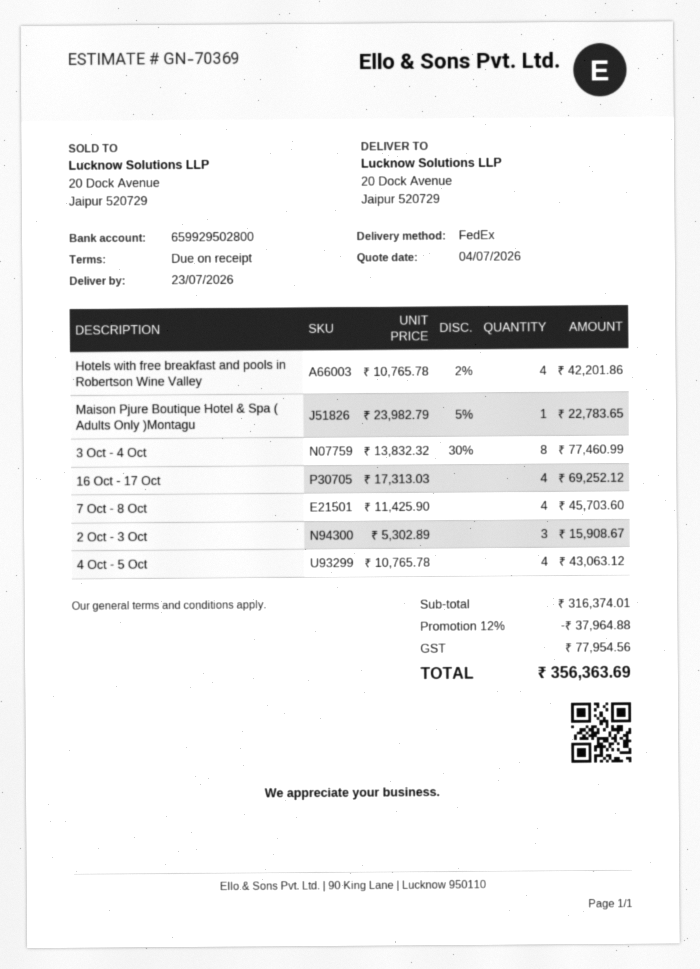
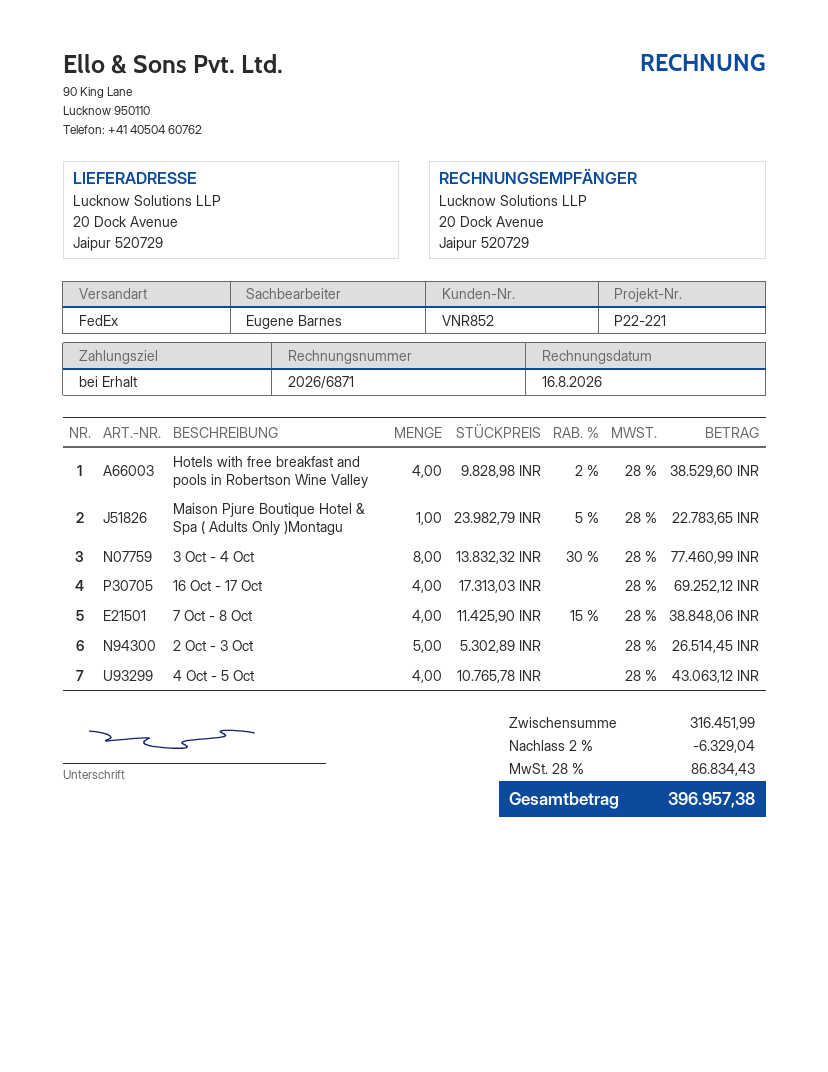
Hotels with free breakfast and pools in Robertson Wine Valley: 4 x 10765.78 - 2% = 42201.86 -> 4 x 9828.98 - 2% = 38529.60
7 Oct - 8 Oct: 4 x 11425.90 = 45703.60 -> 4 x 11425.90 - 15% = 38848.06
2 Oct - 3 Oct: 3 x 5302.89 = 15908.67 -> 5 x 5302.89 = 26514.45
subtotal: 316374.01 -> 316451.99
discount: 12% = 37964.88 -> 2% = 6329.04
tax: 77954.56 -> 86834.43
total: 356363.69 -> 396957.38

